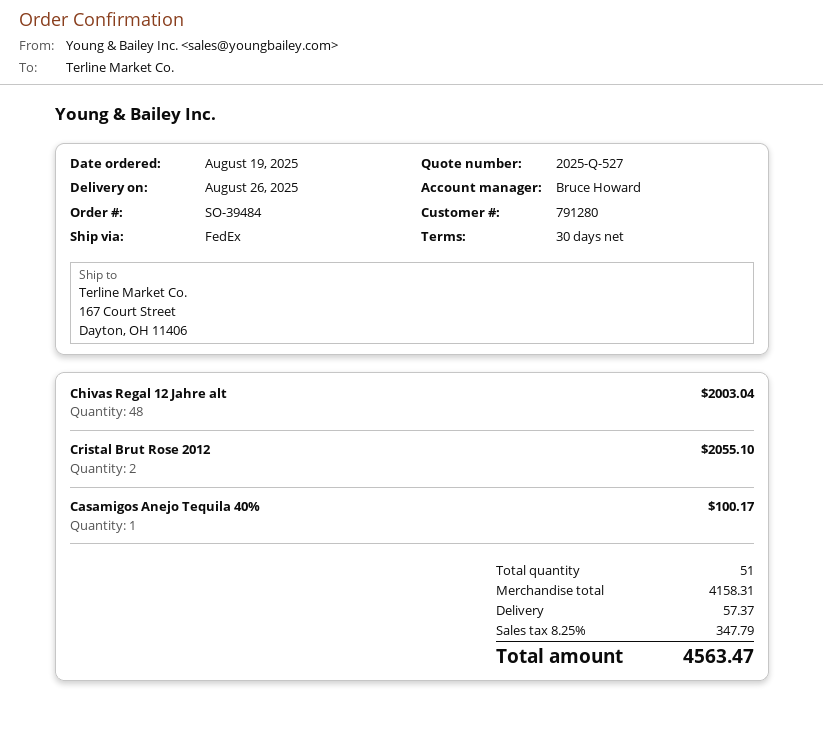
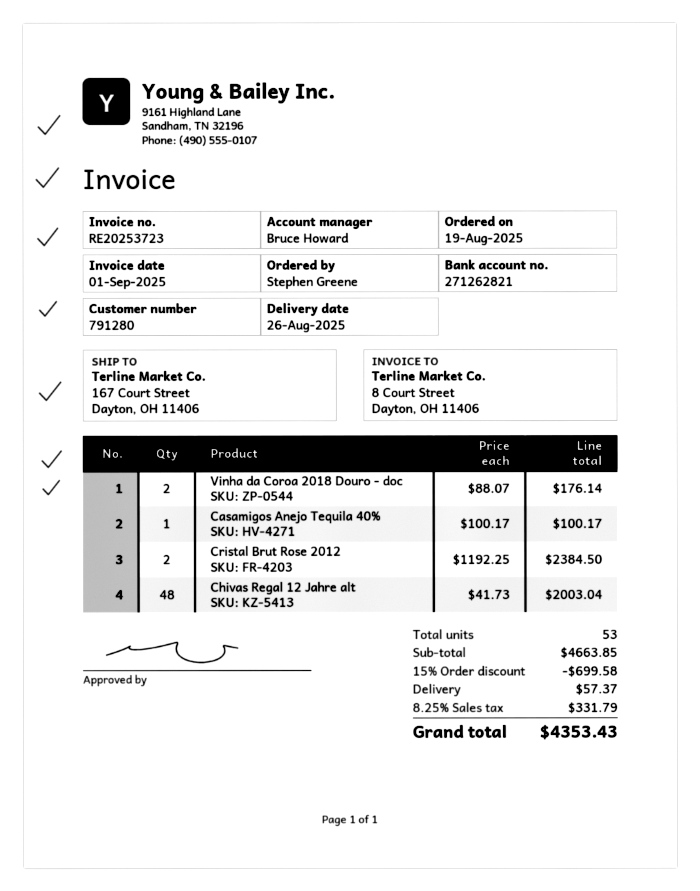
Cristal Brut Rose 2012: 2 for 2055.10 -> 2 for 2384.50
Vinha da Coroa 2018 Douro - doc: none -> 2 for 176.14
total quantity: 51 -> 53
subtotal: 4158.31 -> 4663.85
discount: none -> 15% = 699.58
tax: 8.25% = 347.79 -> 8.25% = 331.79
total: 4563.47 -> 4353.43

